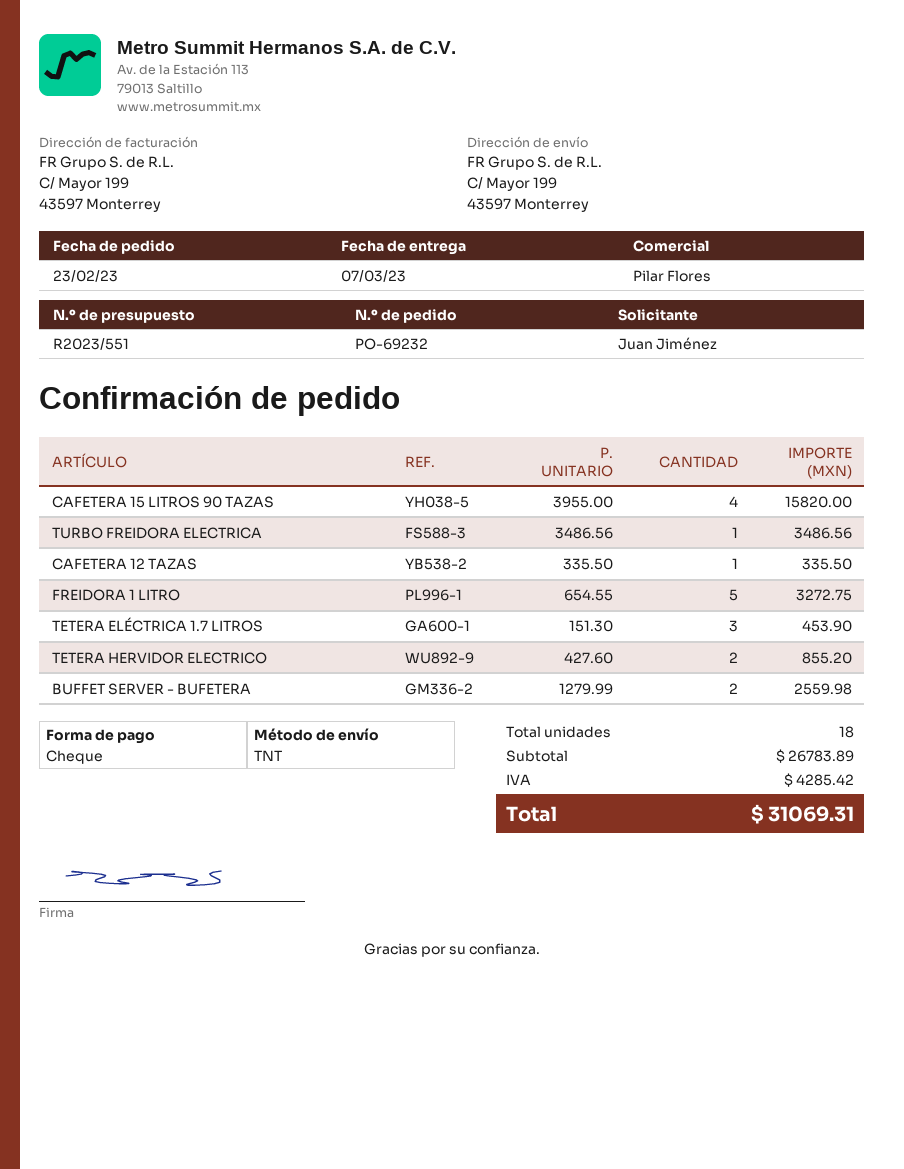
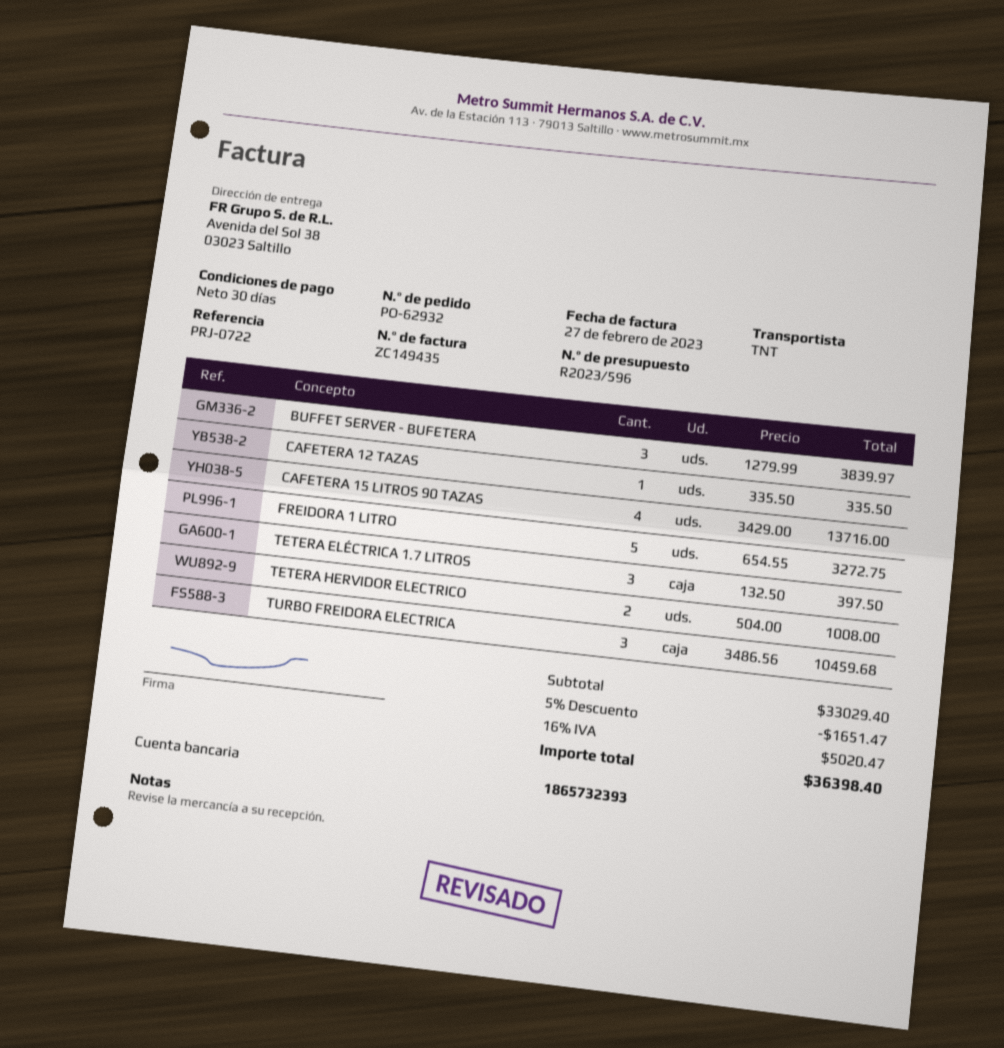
quote number: R2023/551 -> R2023/596
order number: PO-69232 -> PO-62932
ship to: C/ Mayor 199, 43597 Monterrey -> Avenida del Sol 38, 03023 Saltillo
CAFETERA 15 LITROS 90 TAZAS: 4 x 3955.00 = 15820.00 -> 4 x 3429.00 = 13716.00
TURBO FREIDORA ELECTRICA: 1 x 3486.56 = 3486.56 -> 3 x 3486.56 = 10459.68
TETERA ELÉCTRICA 1.7 LITROS: 3 x 151.30 = 453.90 -> 3 x 132.50 = 397.50
TETERA HERVIDOR ELECTRICO: 2 x 427.60 = 855.20 -> 2 x 504.00 = 1008.00
BUFFET SERVER - BUFETERA: 2 x 1279.99 = 2559.98 -> 3 x 1279.99 = 3839.97
subtotal: 26783.89 -> 33029.40
discount: none -> 5% = 1651.47
tax: 4285.42 -> 5020.47
total: 31069.31 -> 36398.40

